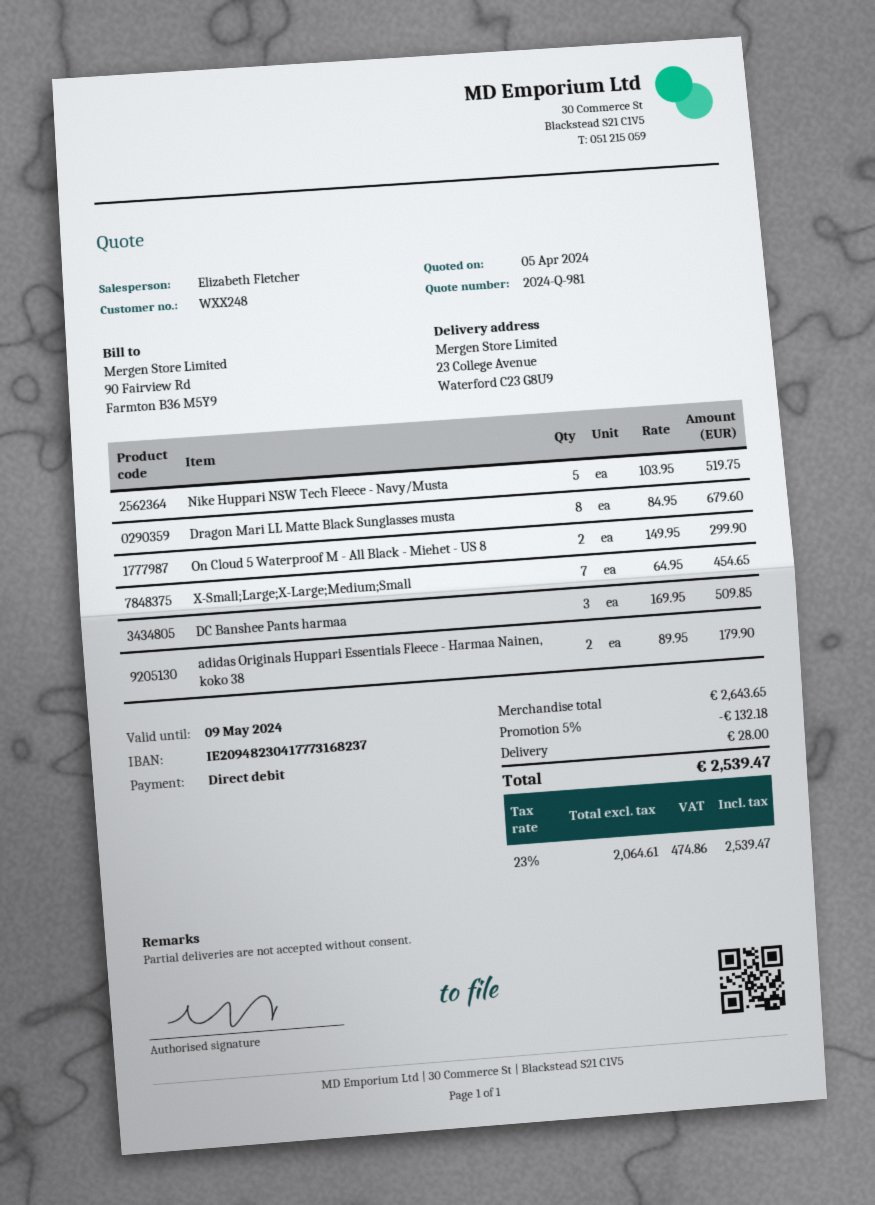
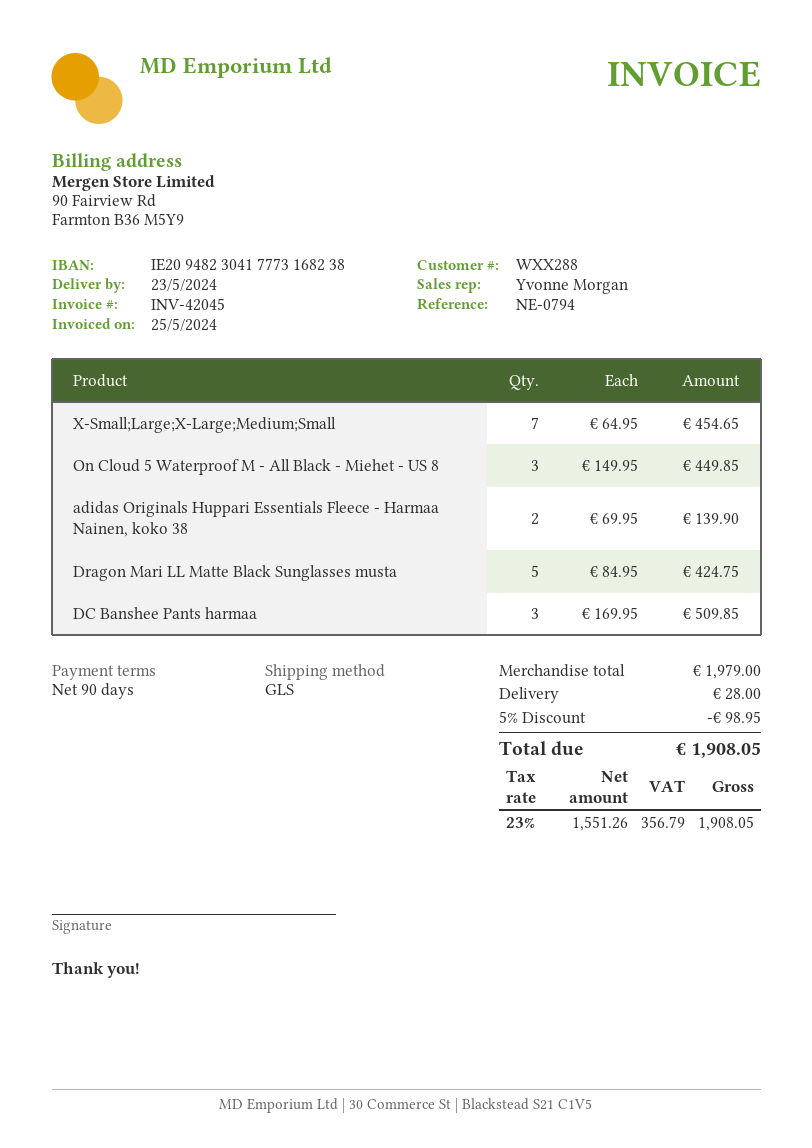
customer number: WXX248 -> WXX288
sales rep: Elizabeth Fletcher -> Yvonne Morgan
bank account: IE20948230417773168237 -> IE20948230417773168238
Nike Huppari NSW Tech Fleece - Navy/Musta: 5 x 103.95 = 519.75 -> none
Dragon Mari LL Matte Black Sunglasses musta: 8 x 84.95 = 679.60 -> 5 x 84.95 = 424.75
On Cloud 5 Waterproof M - All Black - Miehet - US 8: 2 x 149.95 = 299.90 -> 3 x 149.95 = 449.85
adidas Originals Huppari Essentials Fleece - Harmaa Nainen, koko 38: 2 x 89.95 = 179.90 -> 2 x 69.95 = 139.90
subtotal: 2643.65 -> 1979.00
discount: 5% = 132.18 -> 5% = 98.95
net: 2064.61 -> 1551.26
tax: 23% = 474.86 -> 23% = 356.79
total: 2539.47 -> 1908.05

